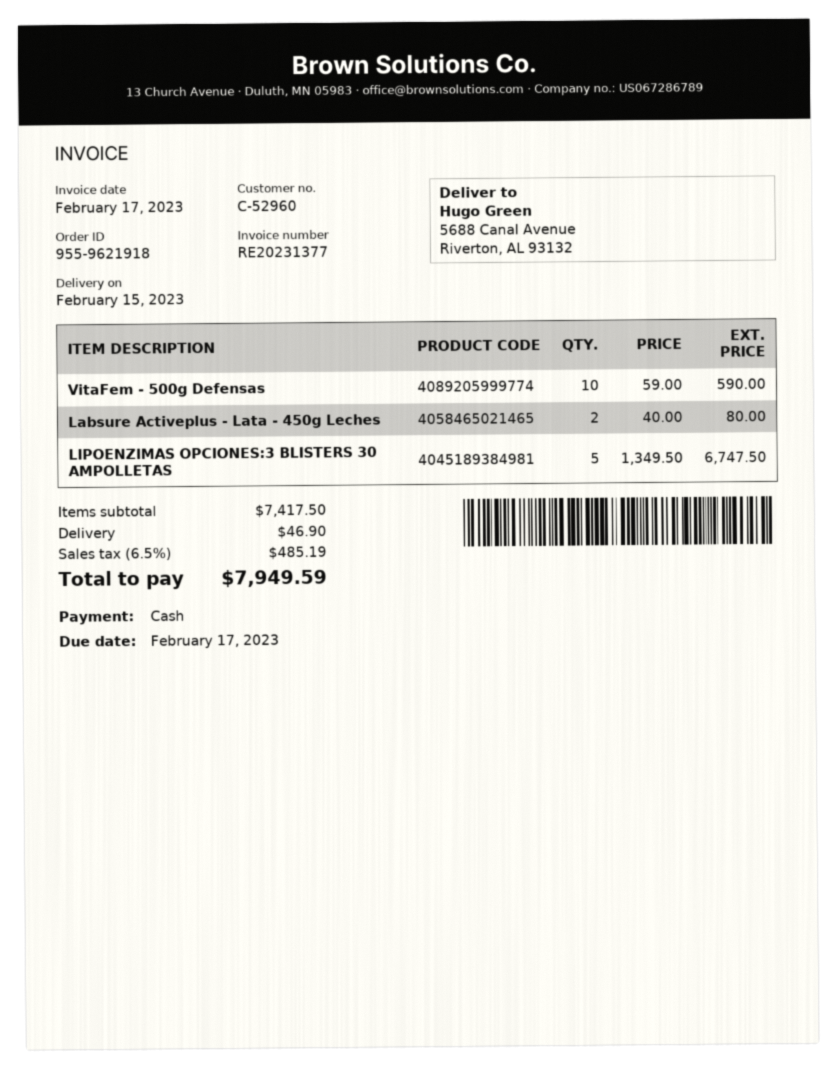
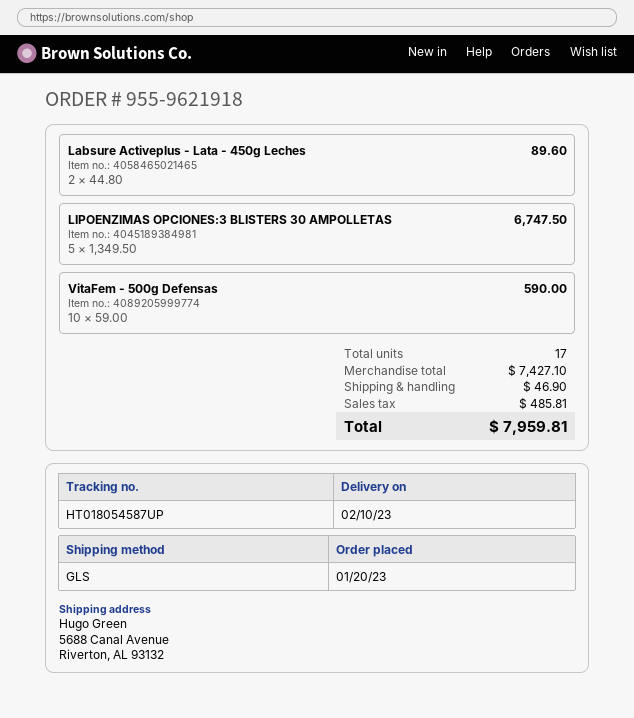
delivery date: 2023-02-15 -> 2023-02-10
Labsure Activeplus - Lata - 450g Leches: 2 x 40.00 = 80.00 -> 2 x 44.80 = 89.60
subtotal: 7417.50 -> 7427.10
tax: 485.19 -> 485.81
total: 7949.59 -> 7959.81

